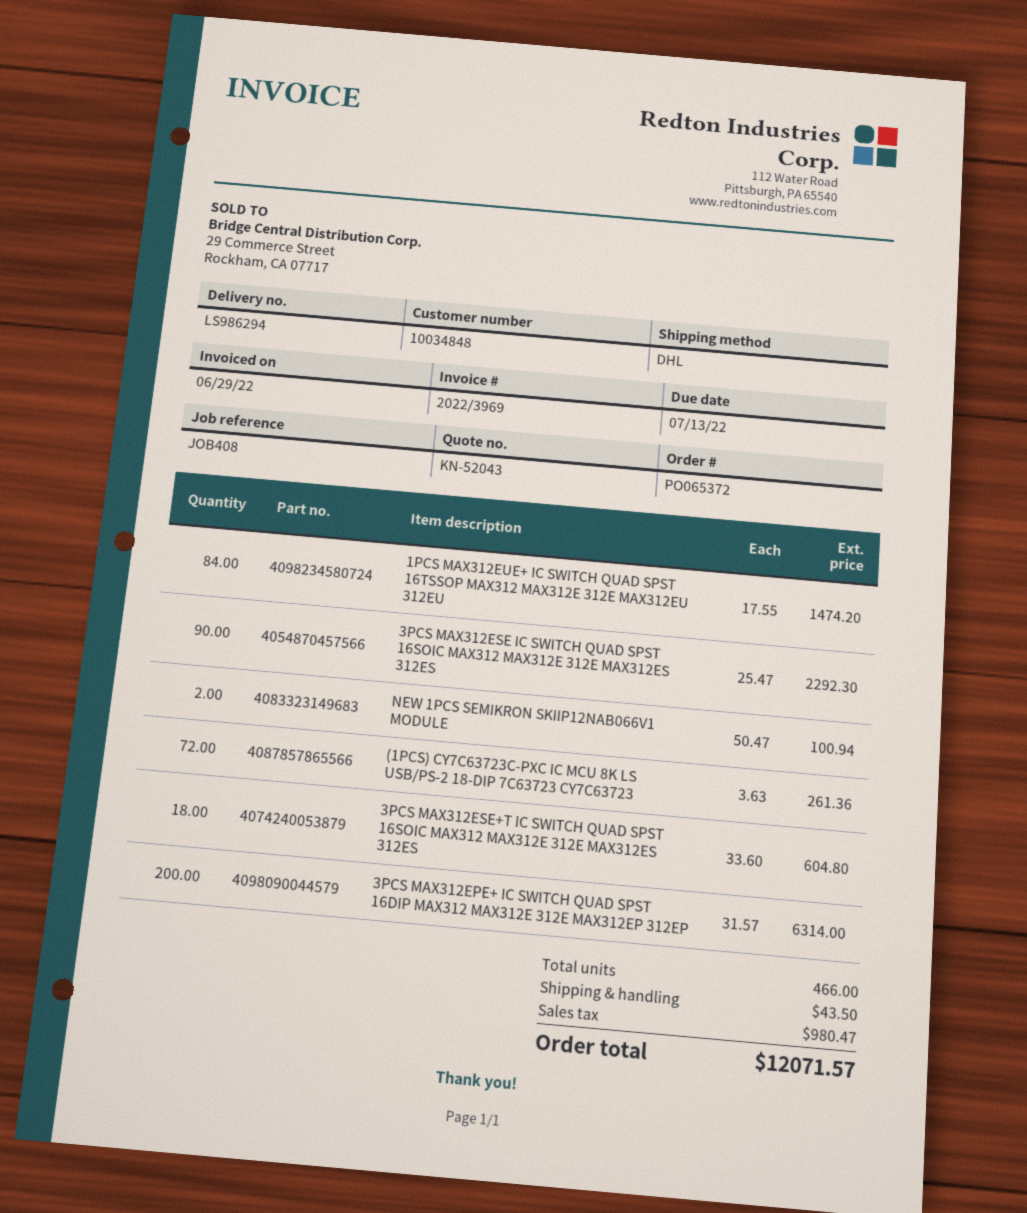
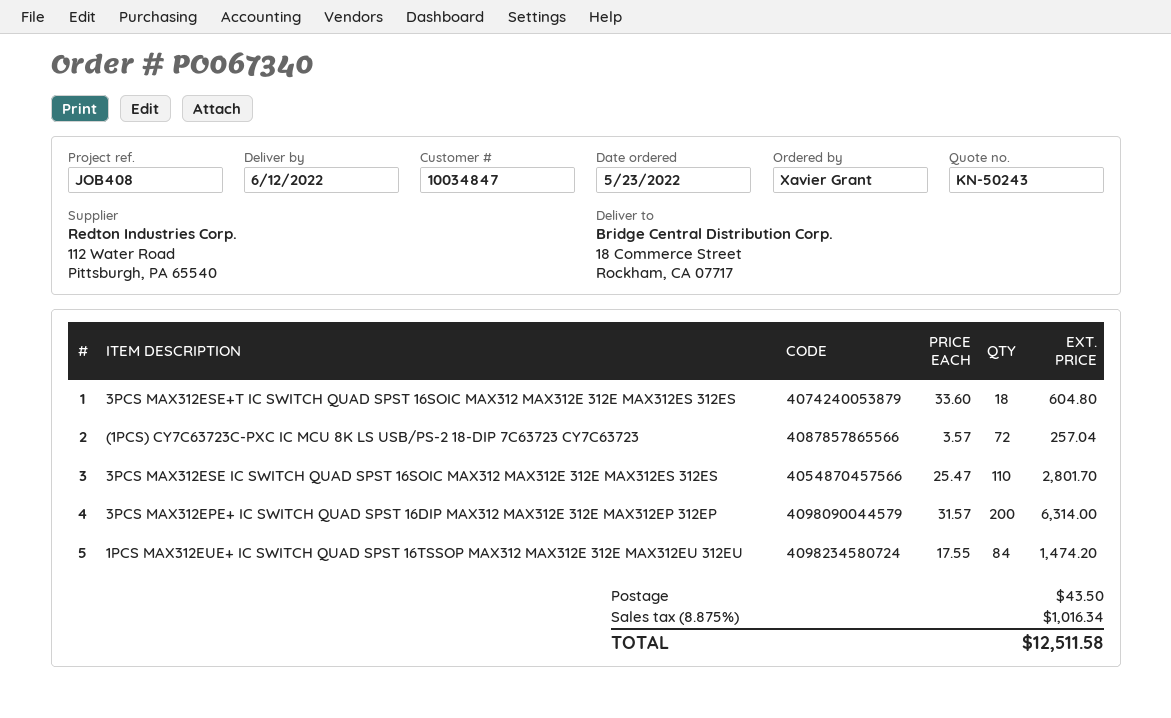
quote number: KN-52043 -> KN-50243
order number: PO065372 -> PO067340
customer number: 10034848 -> 10034847
3PCS MAX312ESE IC SWITCH QUAD SPST 16SOIC MAX312 MAX312E 312E MAX312ES 312ES: 90 x 25.47 = 2292.30 -> 110 x 25.47 = 2801.70
NEW 1PCS SEMIKRON SKIIP12NAB066V1 MODULE: 2 x 50.47 = 100.94 -> none
(1PCS) CY7C63723C-PXC IC MCU 8K LS USB/PS-2 18-DIP 7C63723 CY7C63723: 72 x 3.63 = 261.36 -> 72 x 3.57 = 257.04
tax: 980.47 -> 1016.34
total: 12071.57 -> 12511.58

